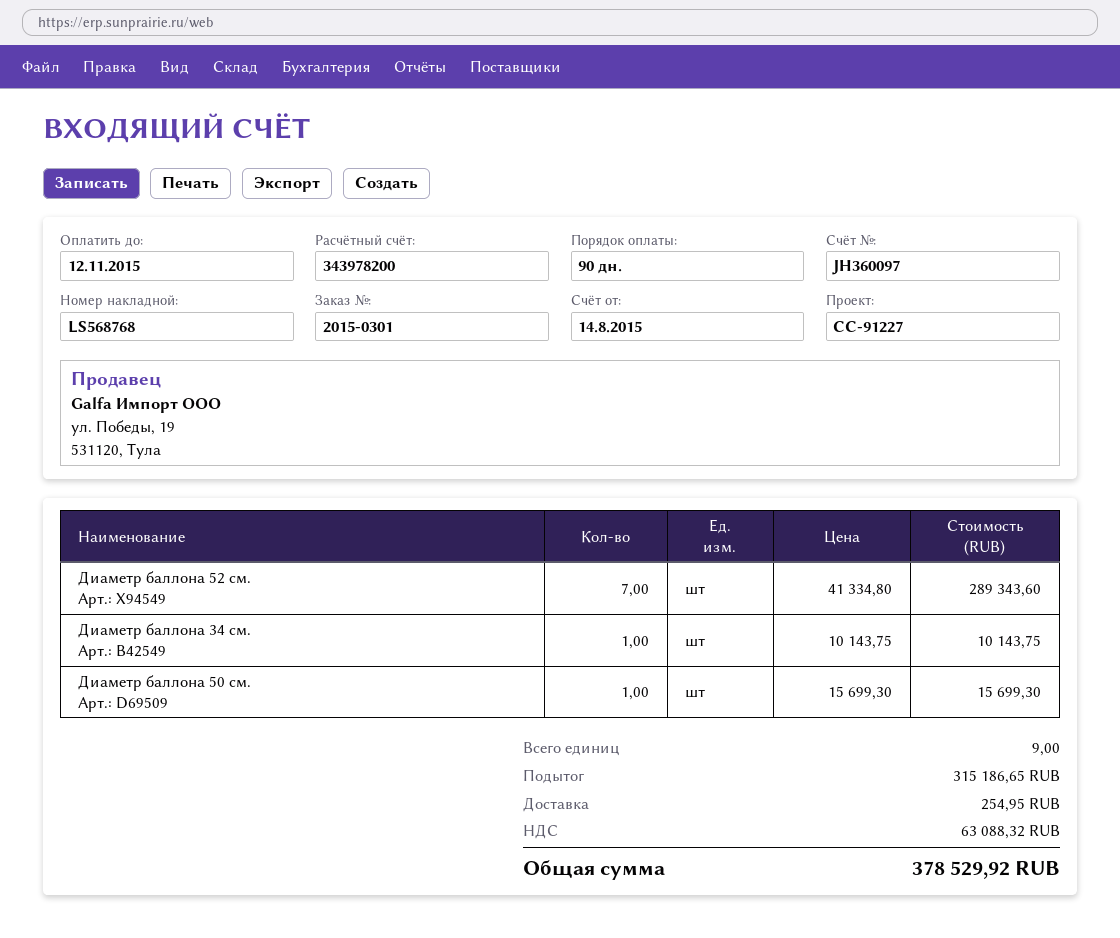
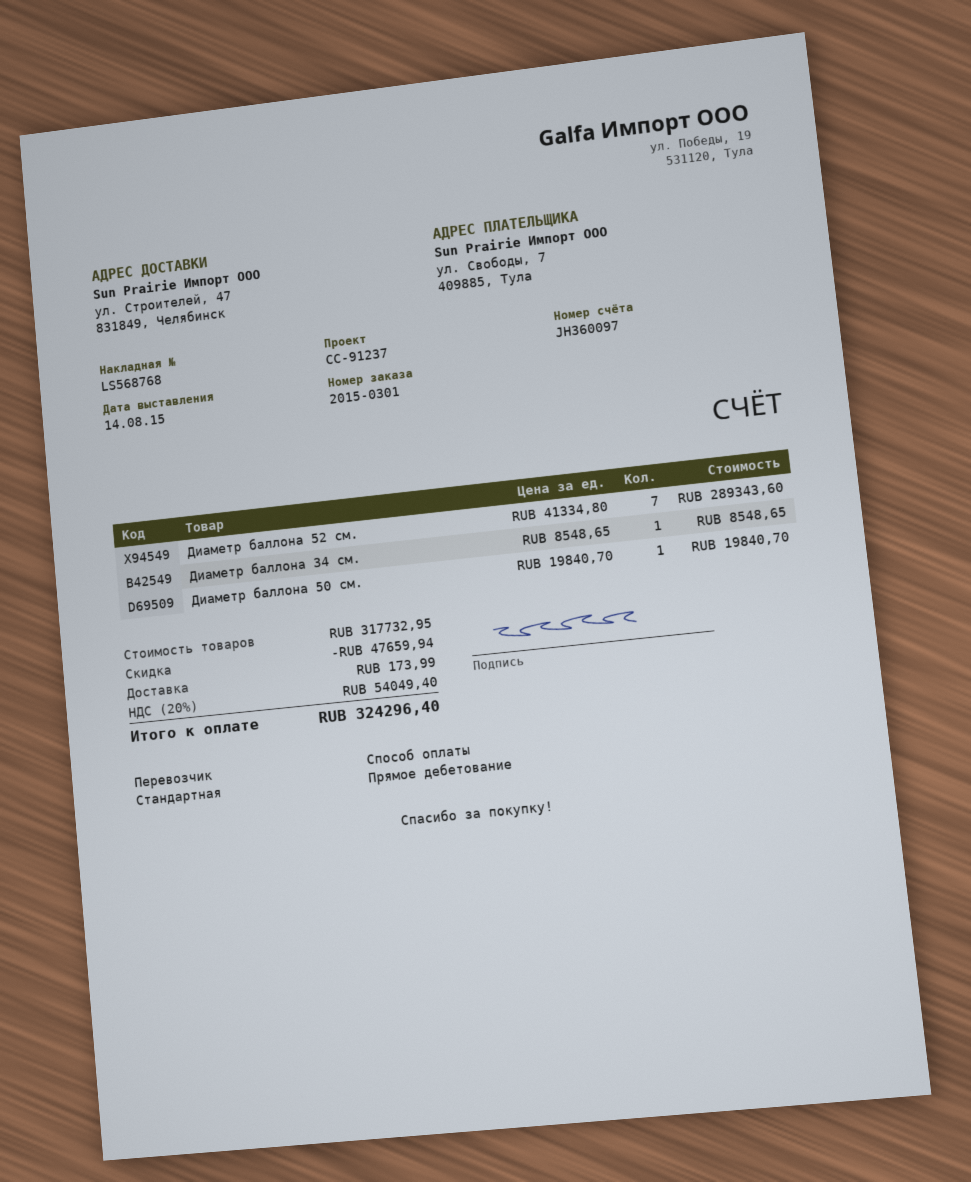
reference: CC-91227 -> CC-91237
Диаметр баллона 34 см.: 1 x 10143.75 = 10143.75 -> 1 x 8548.65 = 8548.65
Диаметр баллона 50 см.: 1 x 15699.30 = 15699.30 -> 1 x 19840.70 = 19840.70
subtotal: 315186.65 -> 317732.95
discount: none -> 47659.94
shipping: 254.95 -> 173.99
tax: 63088.32 -> 54049.40
total: 378529.92 -> 324296.40

